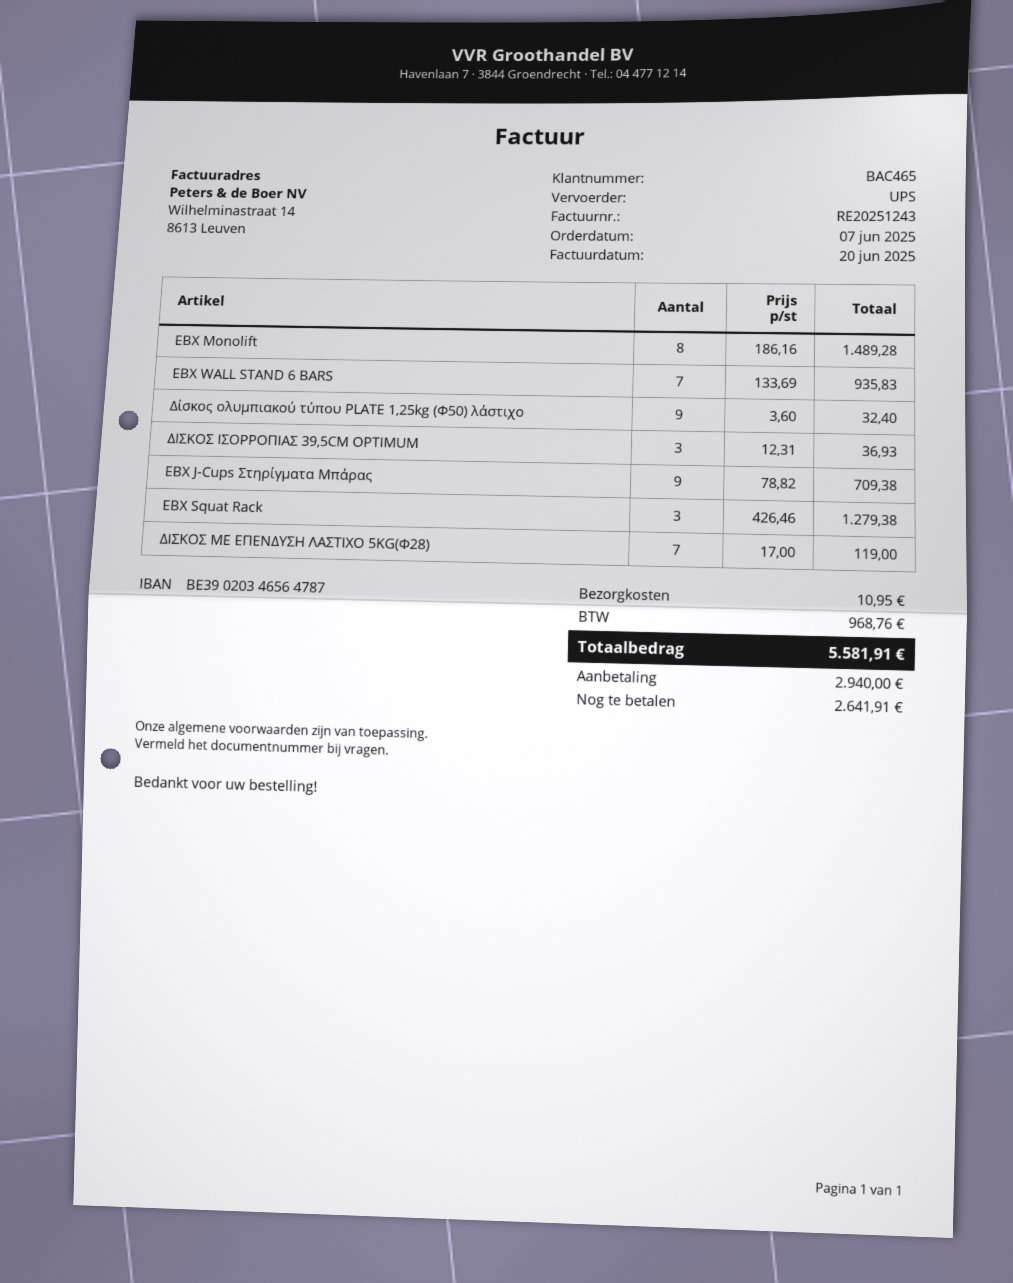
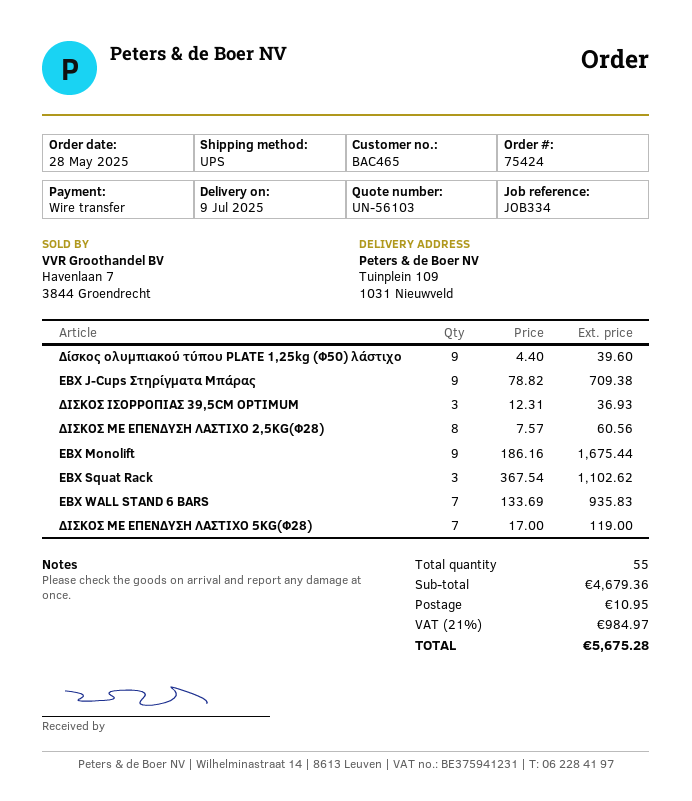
order date: 2025-06-07 -> 2025-05-28
ΕΒΧ Monolift: 8 x 186.16 = 1489.28 -> 9 x 186.16 = 1675.44
Δίσκος ολυμπιακού τύπου PLATE 1,25kg (Φ50) λάστιχο: 9 x 3.60 = 32.40 -> 9 x 4.40 = 39.60
ΕΒX Squat Rack: 3 x 426.46 = 1279.38 -> 3 x 367.54 = 1102.62
ΔΙΣΚΟΣ ΜΕ ΕΠΕΝΔΥΣΗ ΛΑΣΤΙΧΟ 2,5KG(Φ28): none -> 8 x 7.57 = 60.56
tax: 968.76 -> 984.97
total: 5581.91 -> 5675.28

